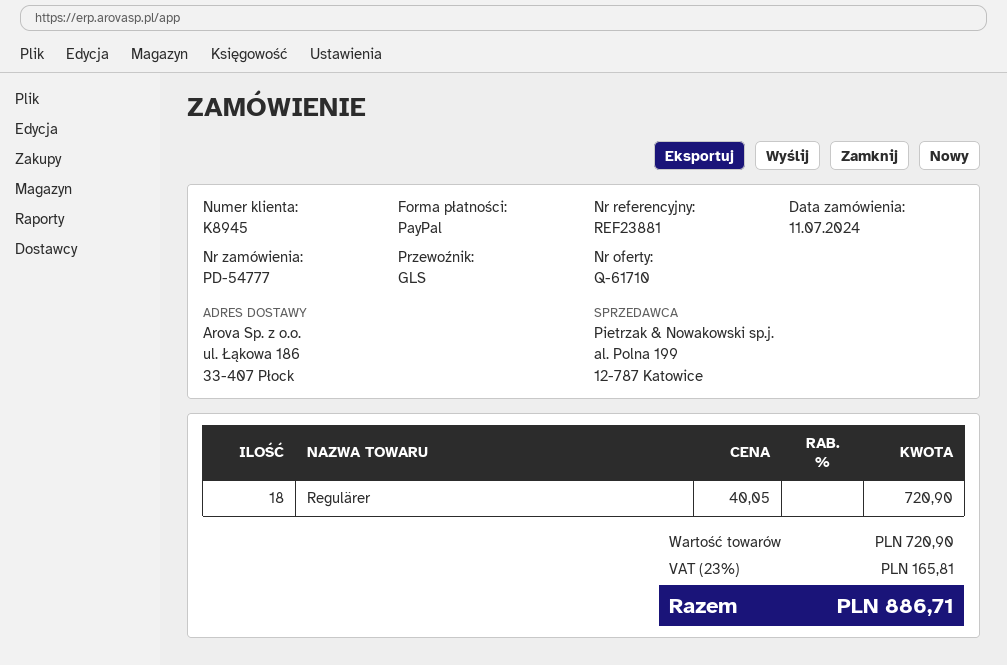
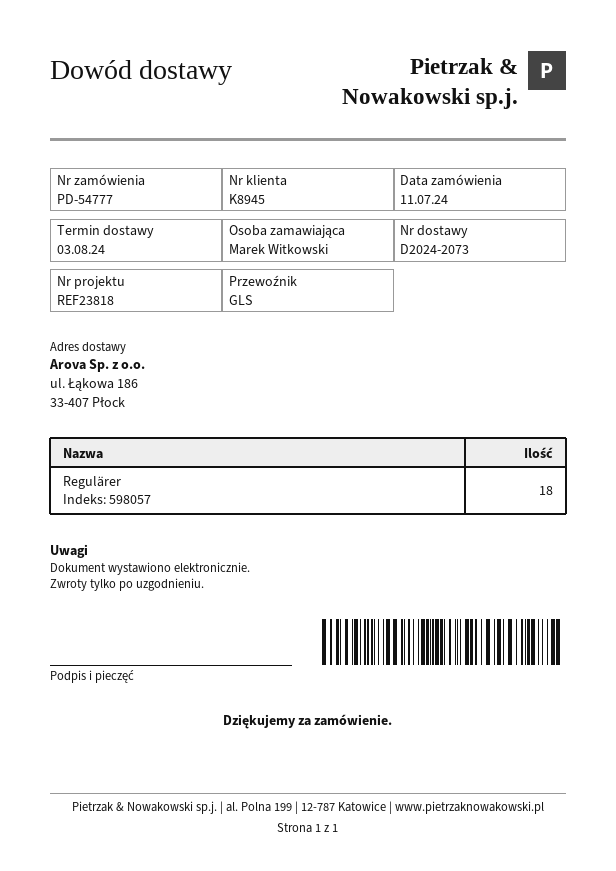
reference: REF23881 -> REF23818

